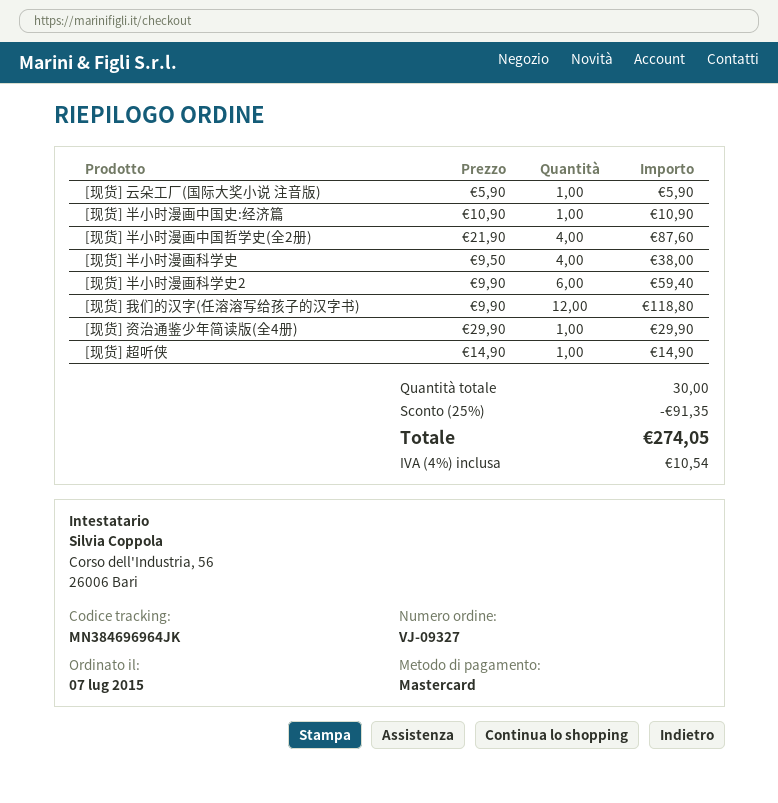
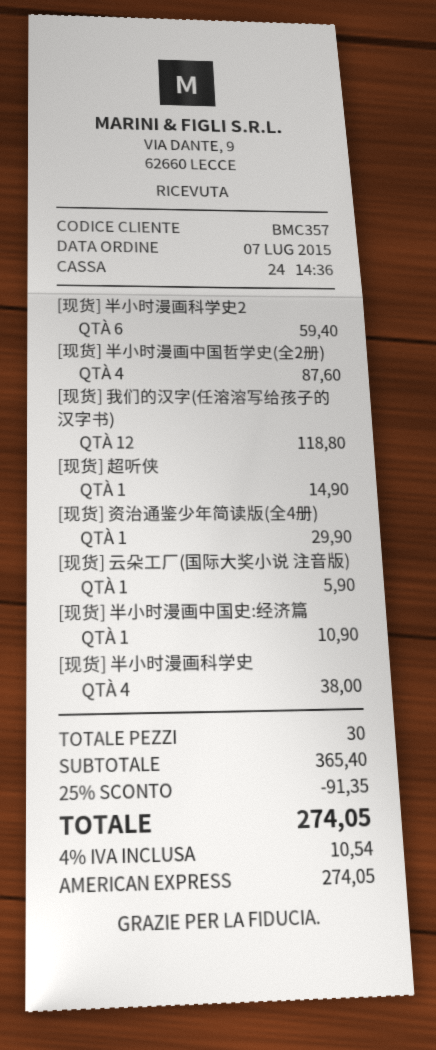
payment method: Mastercard -> American Express

